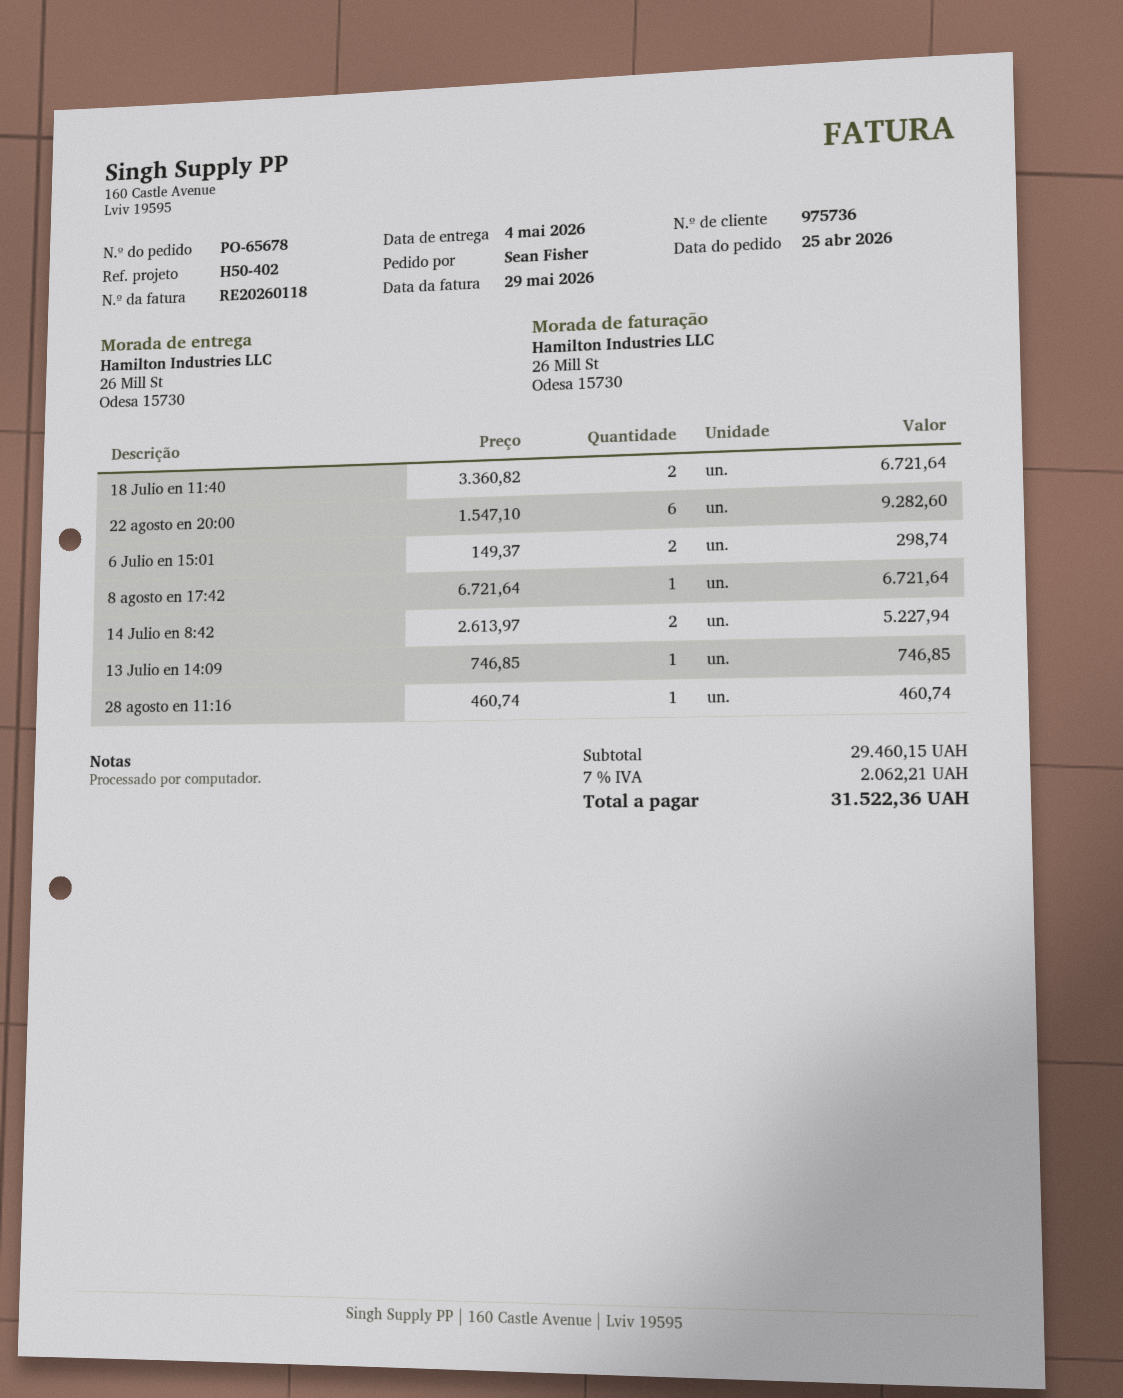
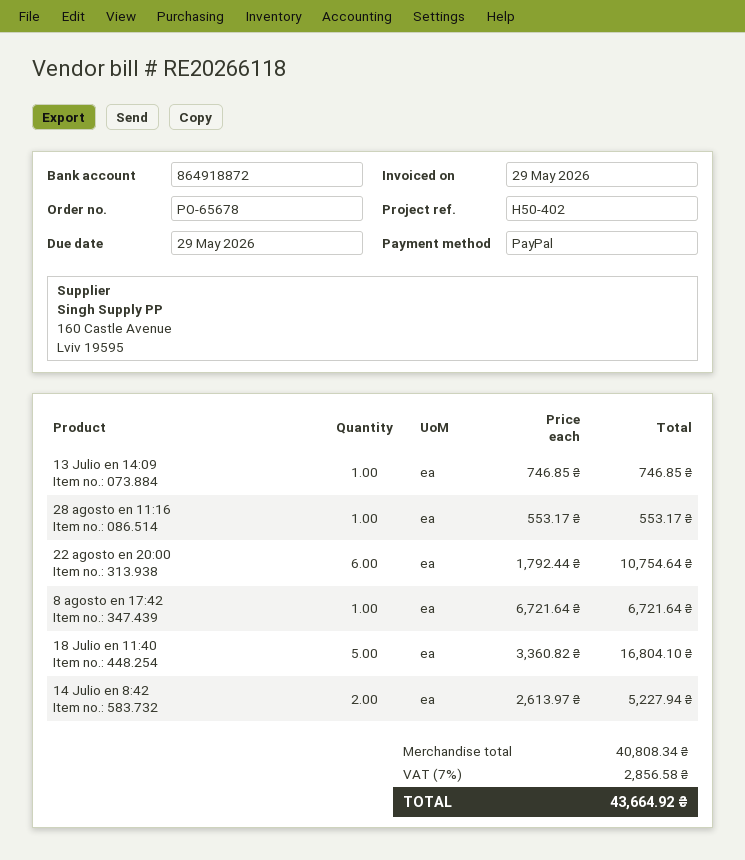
invoice number: RE20260118 -> RE20266118
18 Julio en 11:40: 2 x 3360.82 = 6721.64 -> 5 x 3360.82 = 16804.10
22 agosto en 20:00: 6 x 1547.10 = 9282.60 -> 6 x 1792.44 = 10754.64
6 Julio en 15:01: 2 x 149.37 = 298.74 -> none
28 agosto en 11:16: 1 x 460.74 = 460.74 -> 1 x 553.17 = 553.17
subtotal: 29460.15 -> 40808.34
tax: 7% = 2062.21 -> 7% = 2856.58
total: 31522.36 -> 43664.92

